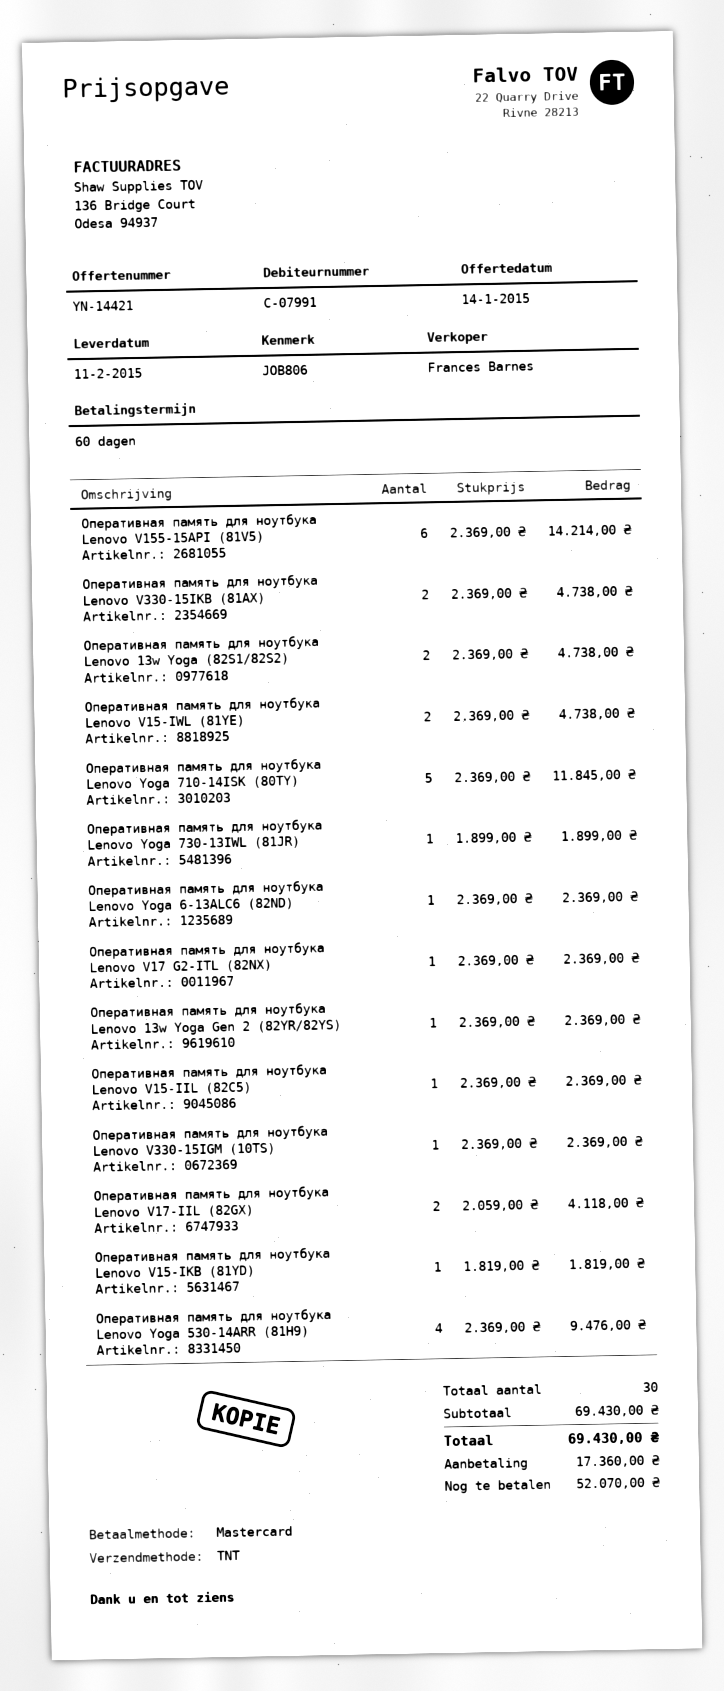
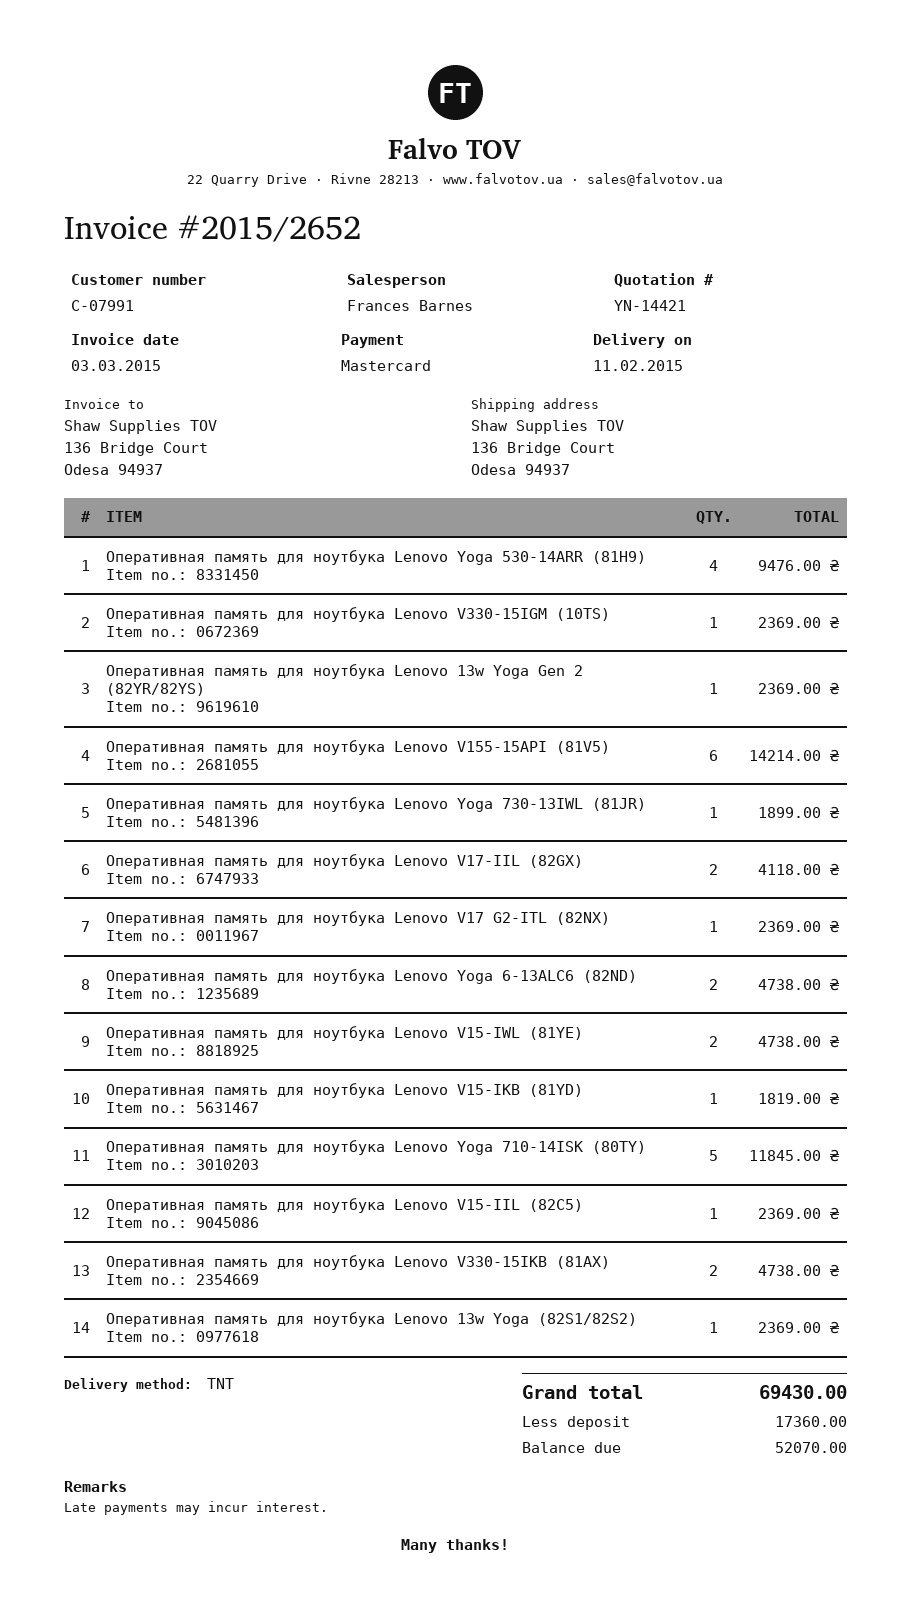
Оперативная память для ноутбука Lenovo 13w Yoga (82S1/82S2): 2 for 4738.00 -> 1 for 2369.00
Оперативная память для ноутбука Lenovo Yoga 6-13ALC6 (82ND): 1 for 2369.00 -> 2 for 4738.00

